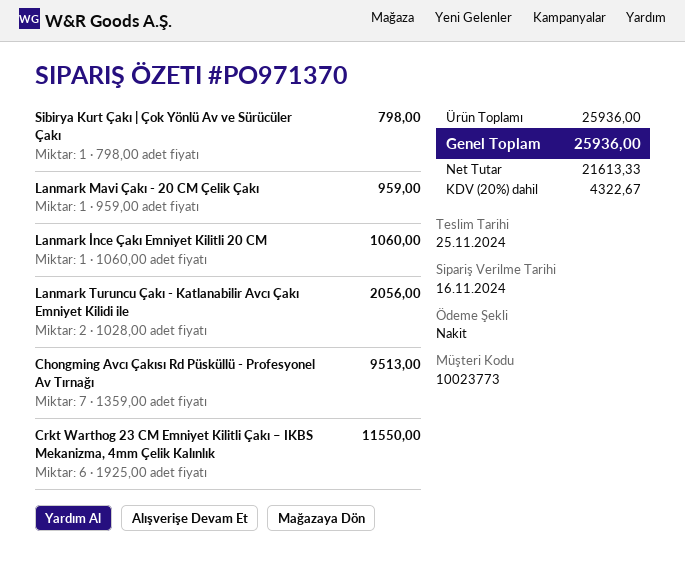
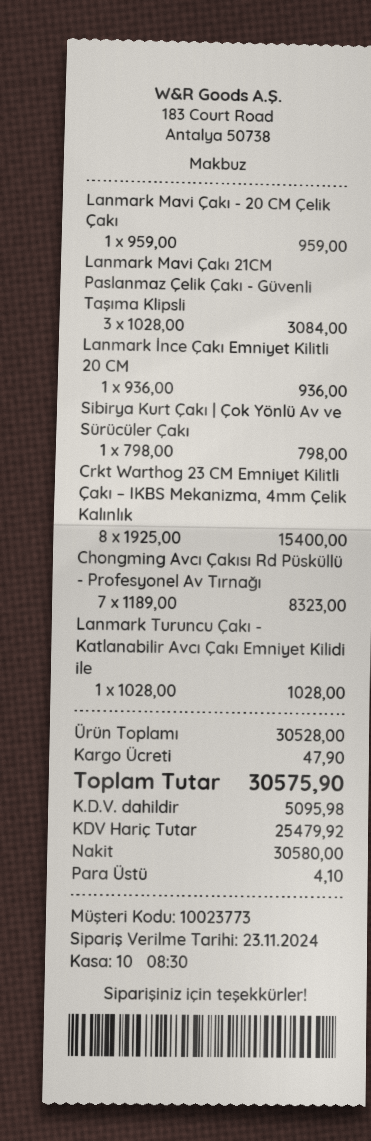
order date: 2024-11-16 -> 2024-11-23
Lanmark İnce Çakı Emniyet Kilitli 20 CM: 1 x 1060.00 = 1060.00 -> 1 x 936.00 = 936.00
Lanmark Turuncu Çakı - Katlanabilir Avcı Çakı Emniyet Kilidi ile: 2 x 1028.00 = 2056.00 -> 1 x 1028.00 = 1028.00
Chongming Avcı Çakısı Rd Püsküllü - Profesyonel Av Tırnağı: 7 x 1359.00 = 9513.00 -> 7 x 1189.00 = 8323.00
Crkt Warthog 23 CM Emniyet Kilitli Çakı – IKBS Mekanizma, 4mm Çelik Kalınlık: 6 x 1925.00 = 11550.00 -> 8 x 1925.00 = 15400.00
Lanmark Mavi Çakı 21CM Paslanmaz Çelik Çakı - Güvenli Taşıma Klipsli: none -> 3 x 1028.00 = 3084.00
subtotal: 25936.00 -> 30528.00
shipping: none -> 47.90
net: 21613.33 -> 25479.92
tax: 4322.67 -> 5095.98
total: 25936.00 -> 30575.90

